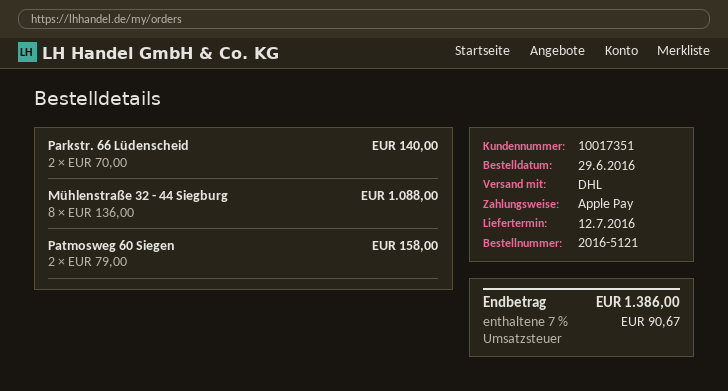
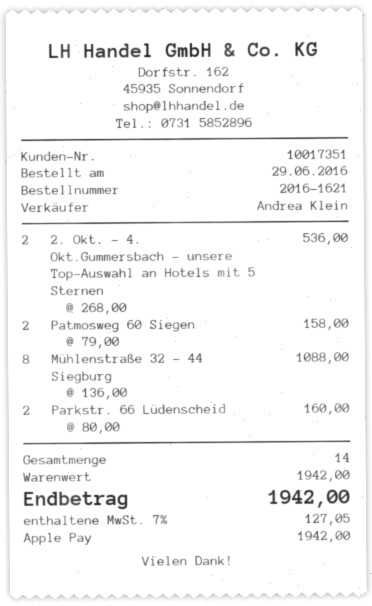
order number: 2016-5121 -> 2016-1621
Parkstr. 66 Lüdenscheid: 2 x 70.00 = 140.00 -> 2 x 80.00 = 160.00
2. Okt. - 4. Okt.Gummersbach – unsere Top-Auswahl an Hotels mit 5 Sternen: none -> 2 x 268.00 = 536.00
tax: 7% = 90.67 -> 7% = 127.05
total: 1386.00 -> 1942.00

